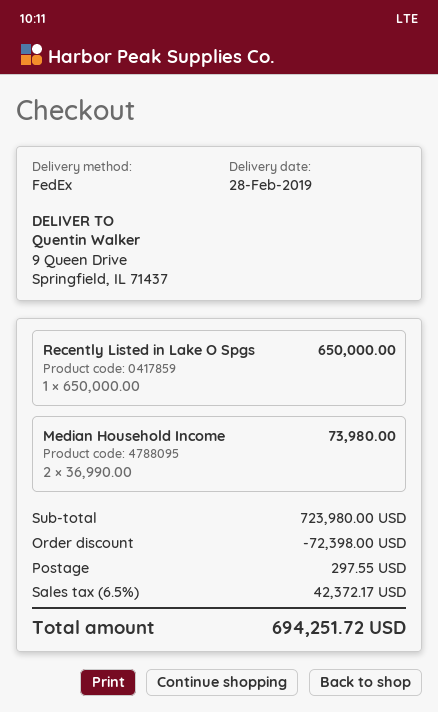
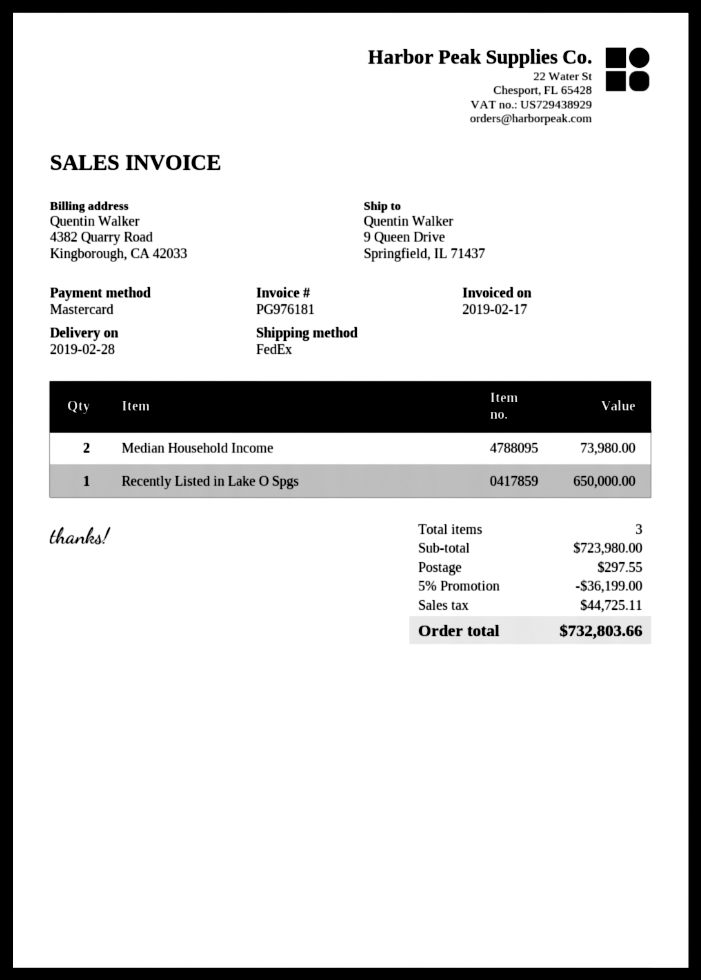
discount: 72398.00 -> 36199.00
tax: 42372.17 -> 44725.11
total: 694251.72 -> 732803.66

